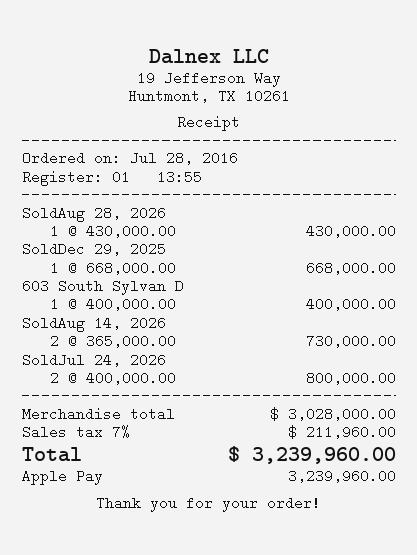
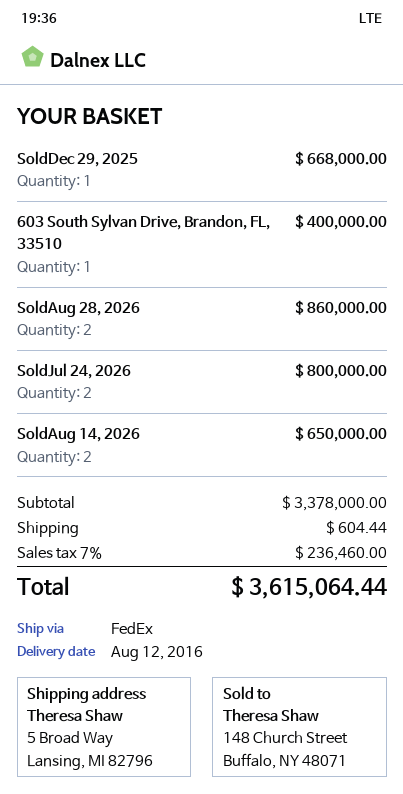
SoldAug 28, 2026: 1 for 430000.00 -> 2 for 860000.00
SoldAug 14, 2026: 2 for 730000.00 -> 2 for 650000.00
subtotal: 3028000.00 -> 3378000.00
shipping: none -> 604.44
tax: 7% = 211960.00 -> 7% = 236460.00
total: 3239960.00 -> 3615064.44

